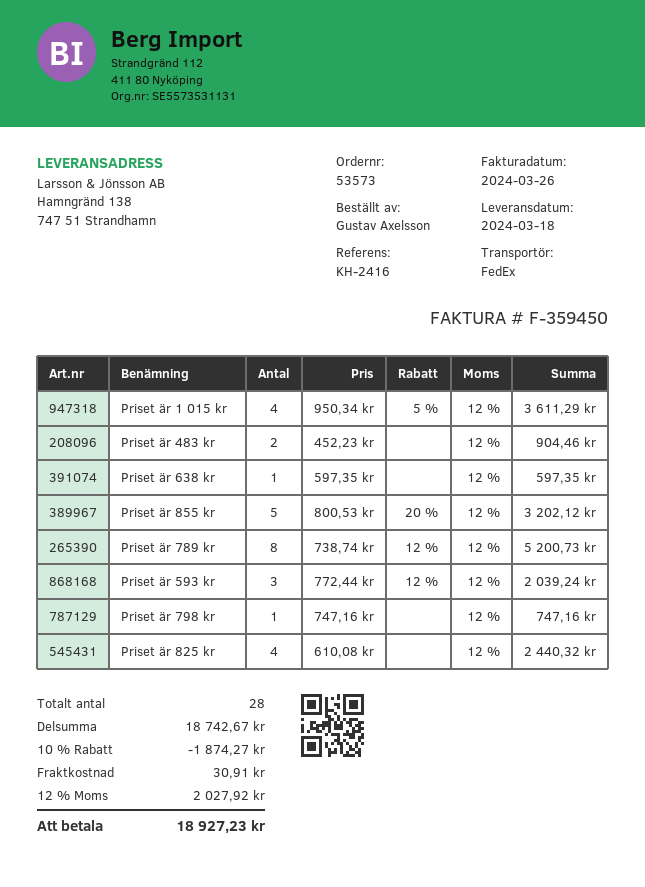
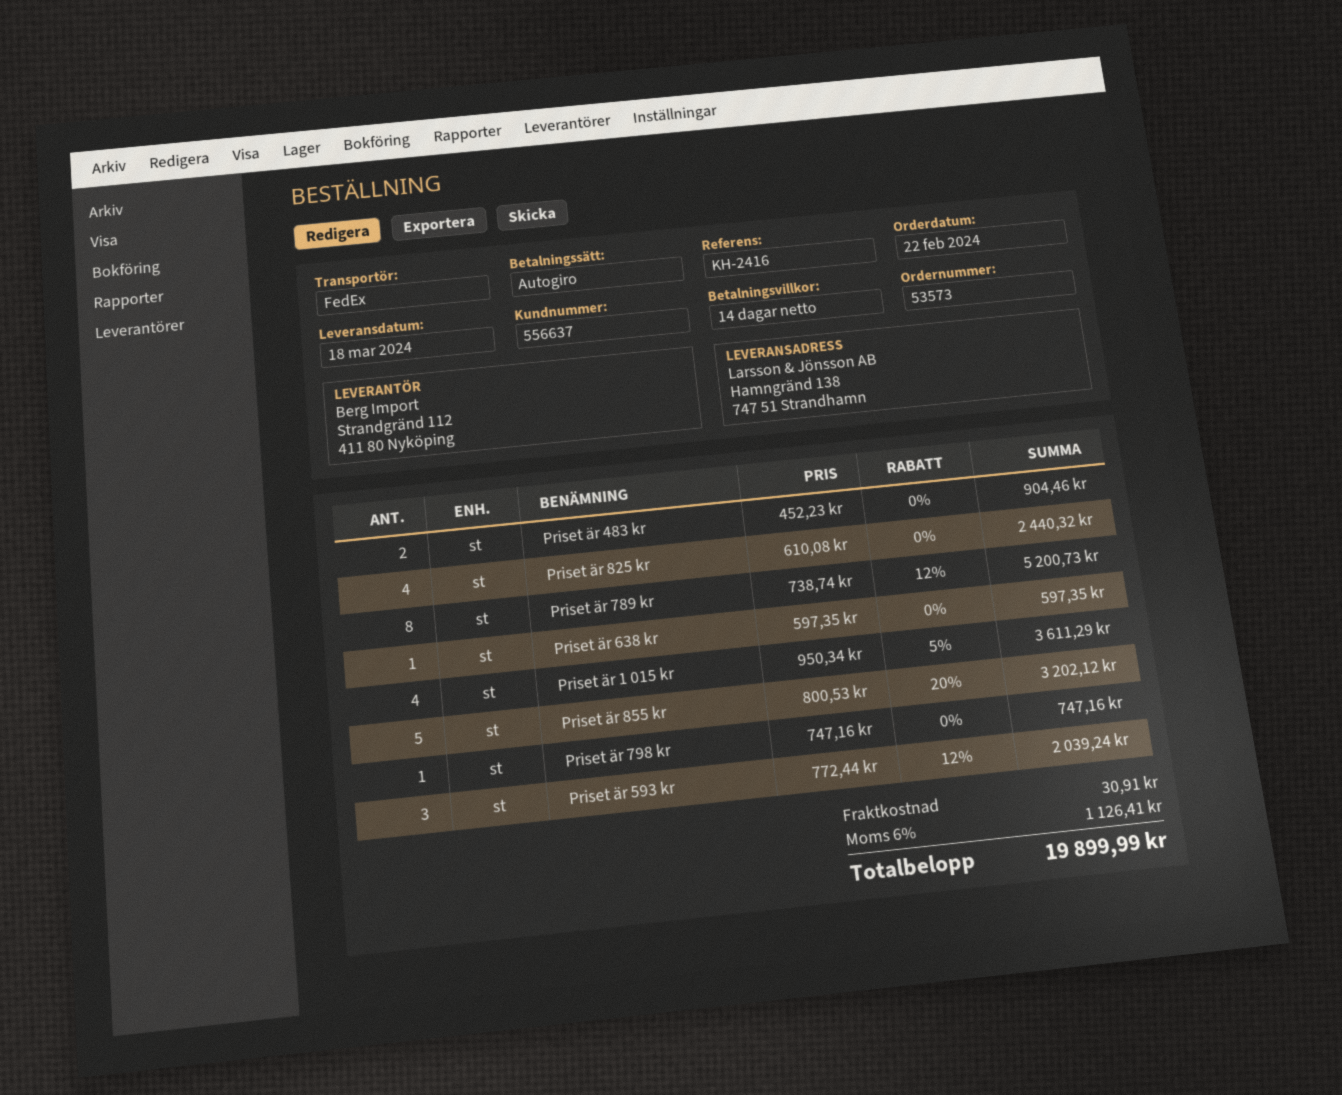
discount: 10% = 1874.27 -> none
tax: 12% = 2027.92 -> 6% = 1126.41
total: 18927.23 -> 19899.99

